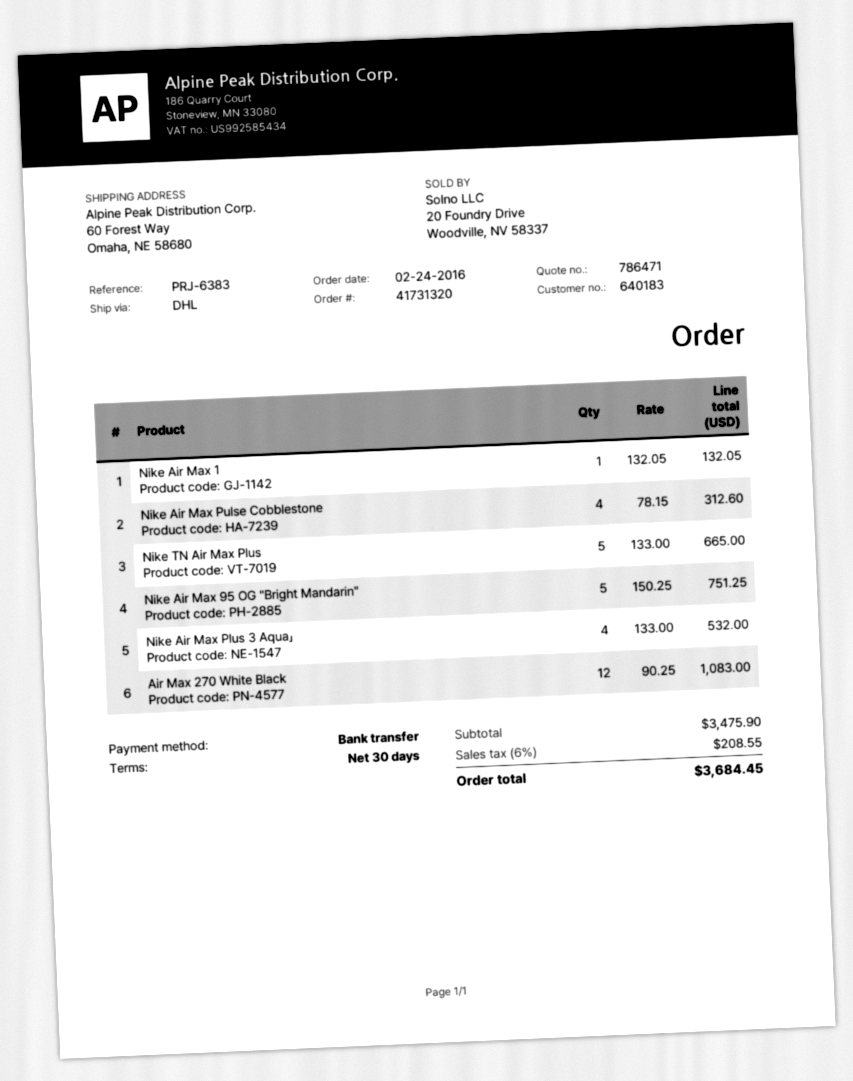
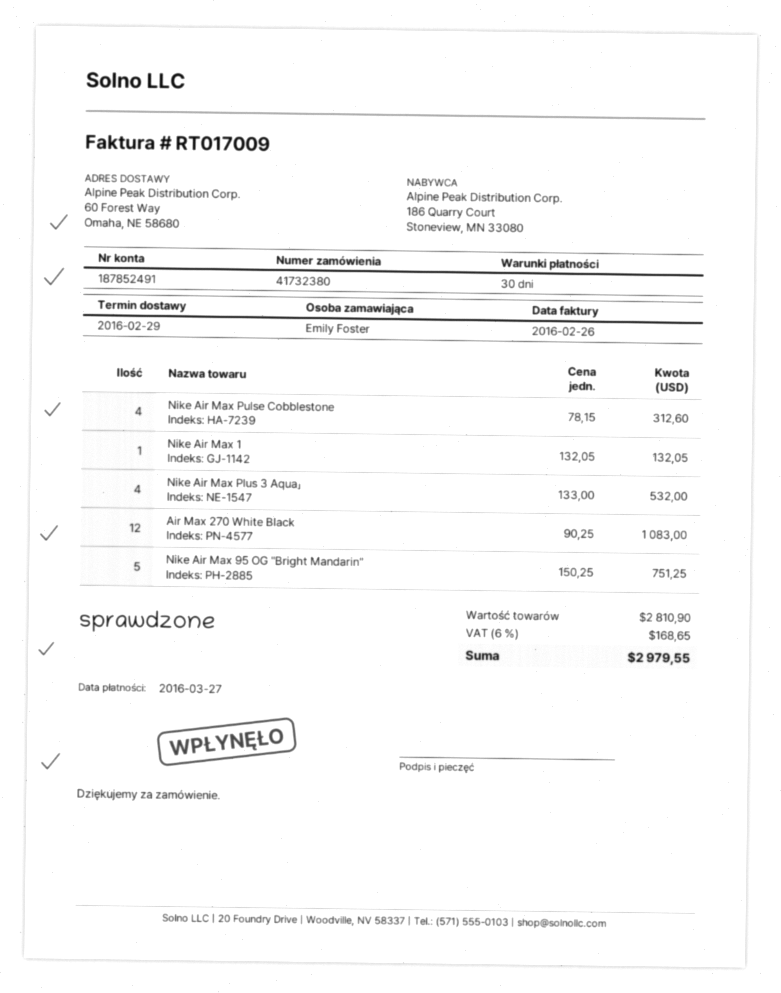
order number: 41731320 -> 41732380
Nike TN Air Max Plus: 5 x 133.00 = 665.00 -> none
subtotal: 3475.90 -> 2810.90
tax: 6% = 208.55 -> 6% = 168.65
total: 3684.45 -> 2979.55

